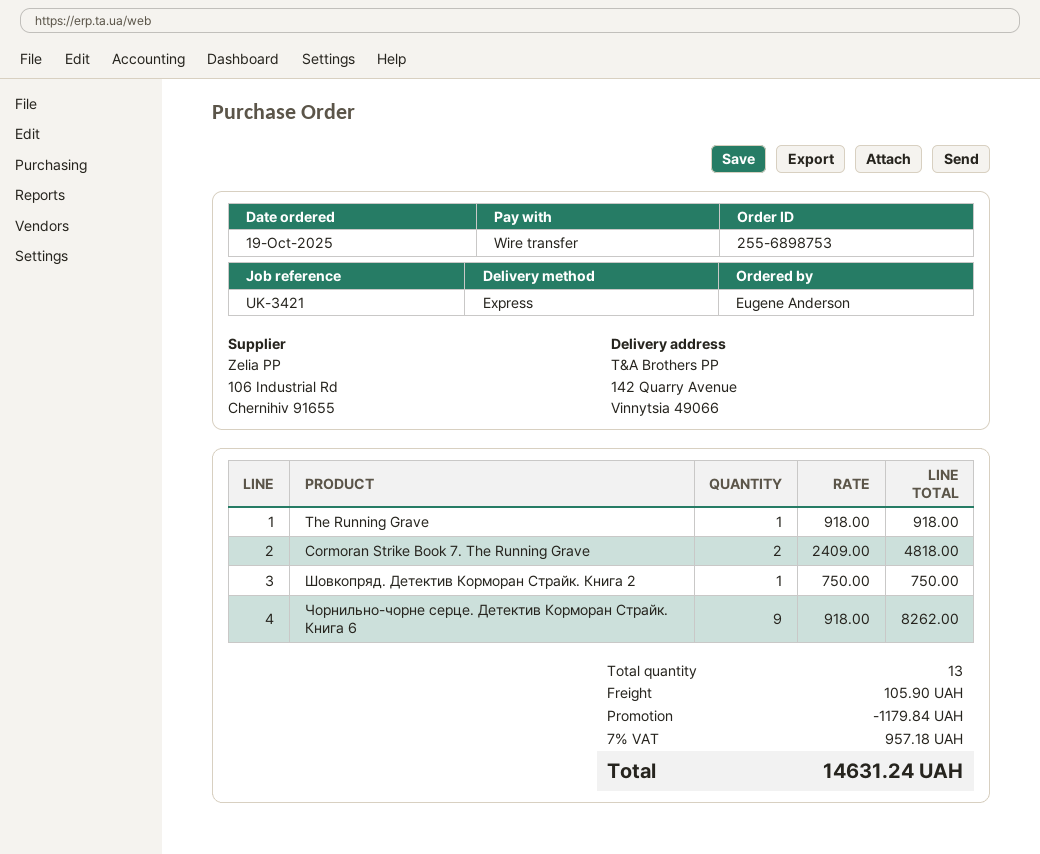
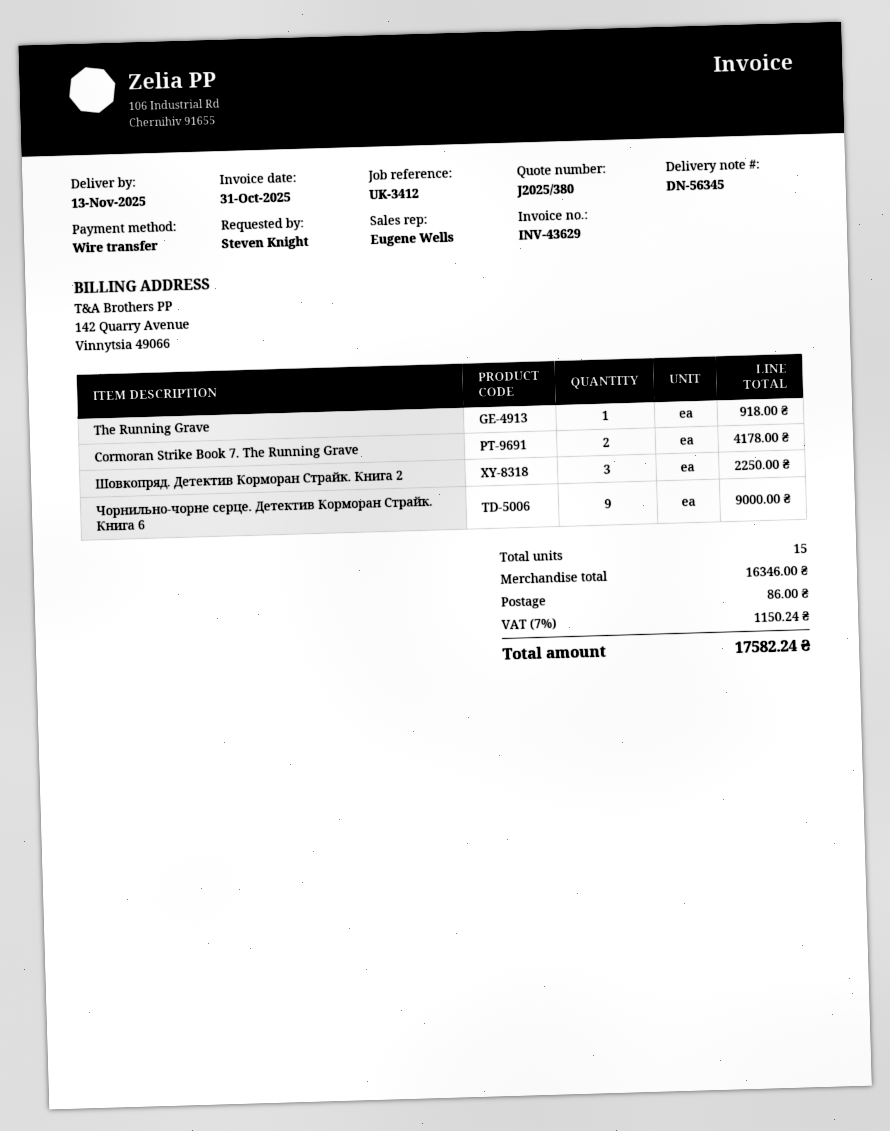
reference: UK-3421 -> UK-3412
ordered by: Eugene Anderson -> Steven Knight
Cormoran Strike Book 7. The Running Grave: 2 for 4818.00 -> 2 for 4178.00
Шовкопряд. Детектив Корморан Страйк. Книга 2: 1 for 750.00 -> 3 for 2250.00
Чорнильно-чорне серце. Детектив Корморан Страйк. Книга 6: 9 for 8262.00 -> 9 for 9000.00
total quantity: 13 -> 15
discount: 1179.84 -> none
shipping: 105.90 -> 86.00
tax: 7% = 957.18 -> 7% = 1150.24
total: 14631.24 -> 17582.24

